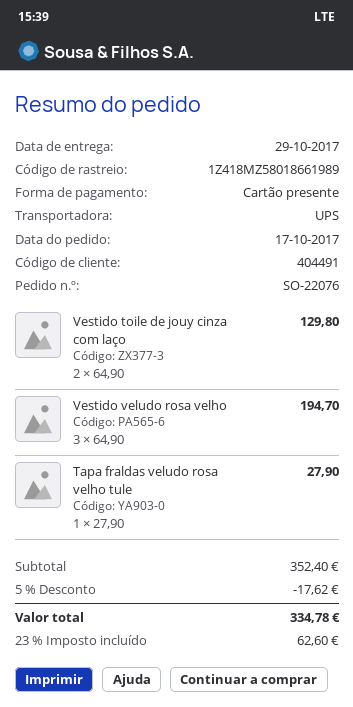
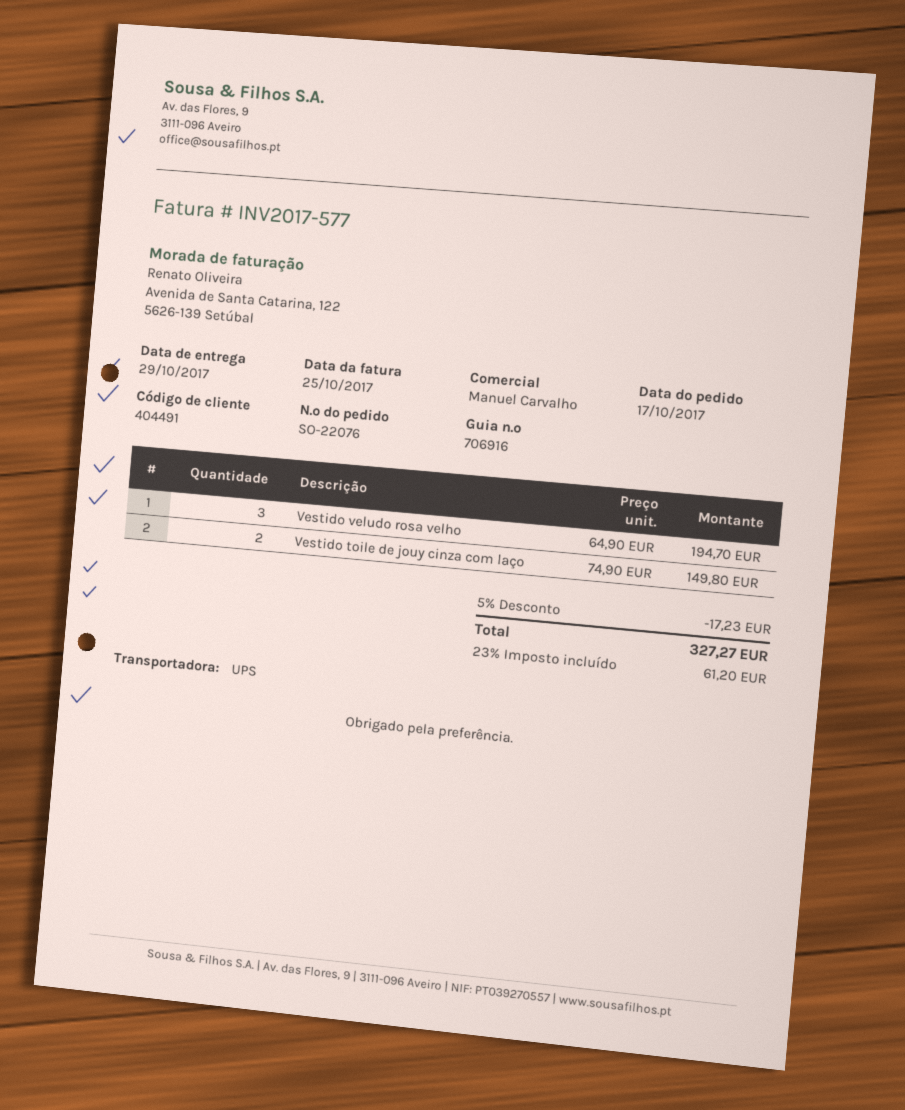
Vestido toile de jouy cinza com laço: 2 x 64.90 = 129.80 -> 2 x 74.90 = 149.80
Tapa fraldas veludo rosa velho tule: 1 x 27.90 = 27.90 -> none
discount: 5% = 17.62 -> 5% = 17.23
tax: 23% = 62.60 -> 23% = 61.20
total: 334.78 -> 327.27

